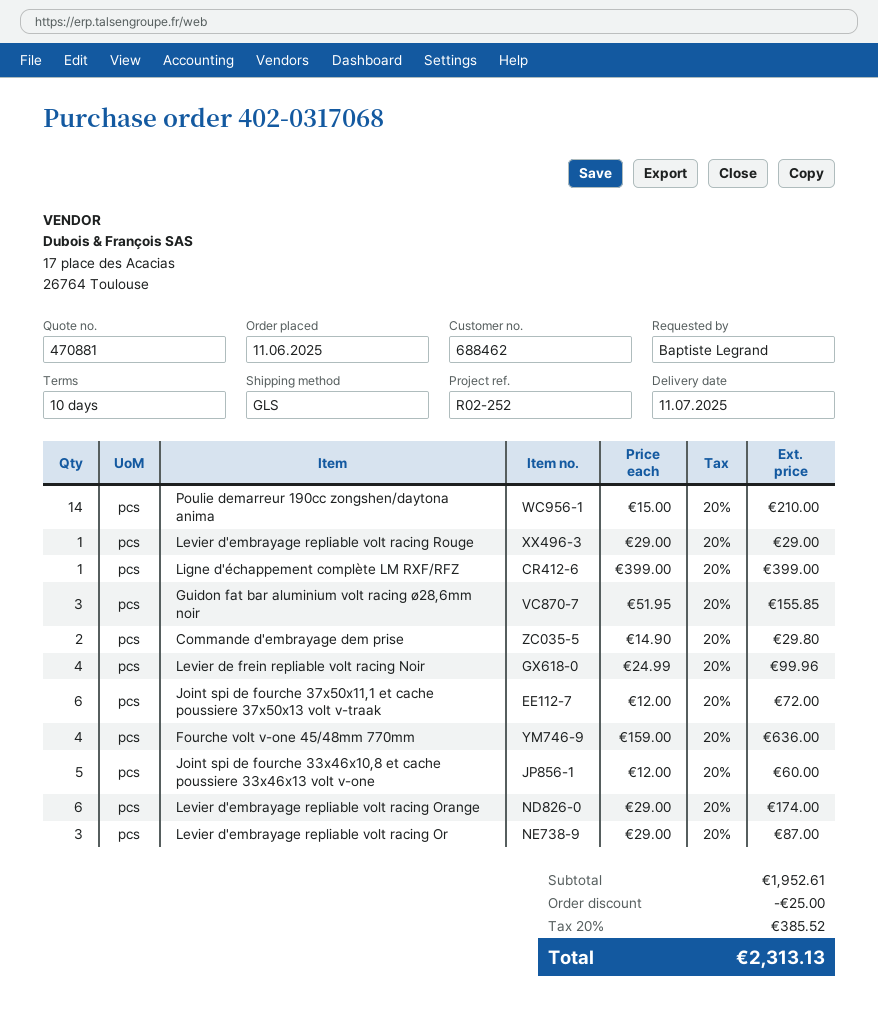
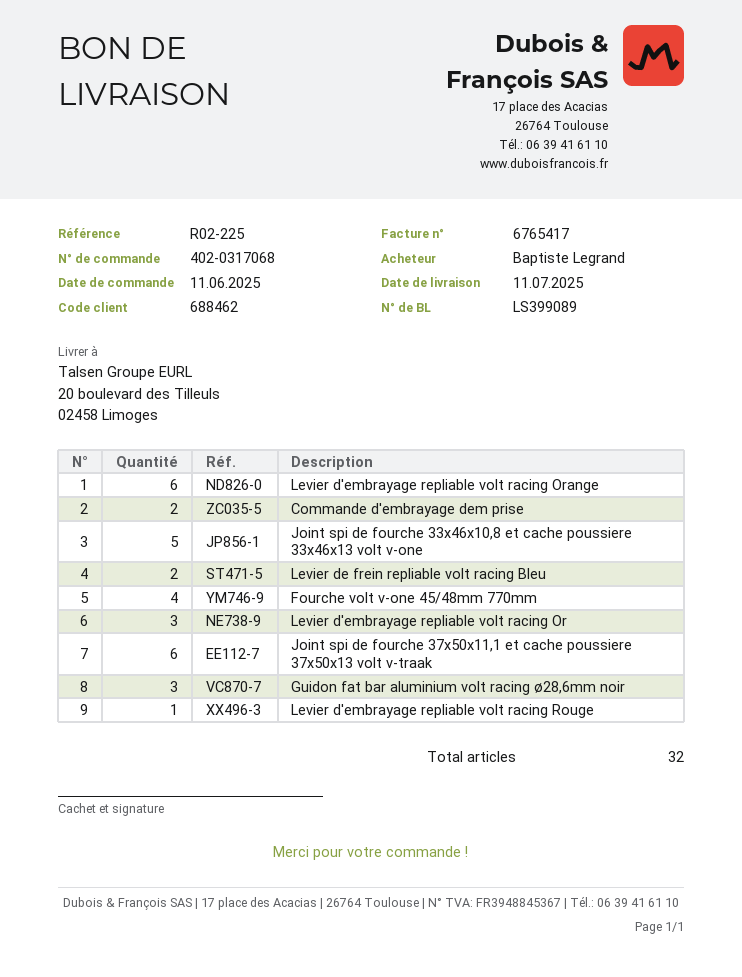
reference: R02-252 -> R02-225
Poulie demarreur 190cc zongshen/daytona anima: 14 -> none
Ligne d'échappement complète LM RXF/RFZ: 1 -> none
Levier de frein repliable volt racing Noir: 4 -> none
Levier de frein repliable volt racing Bleu: none -> 2

